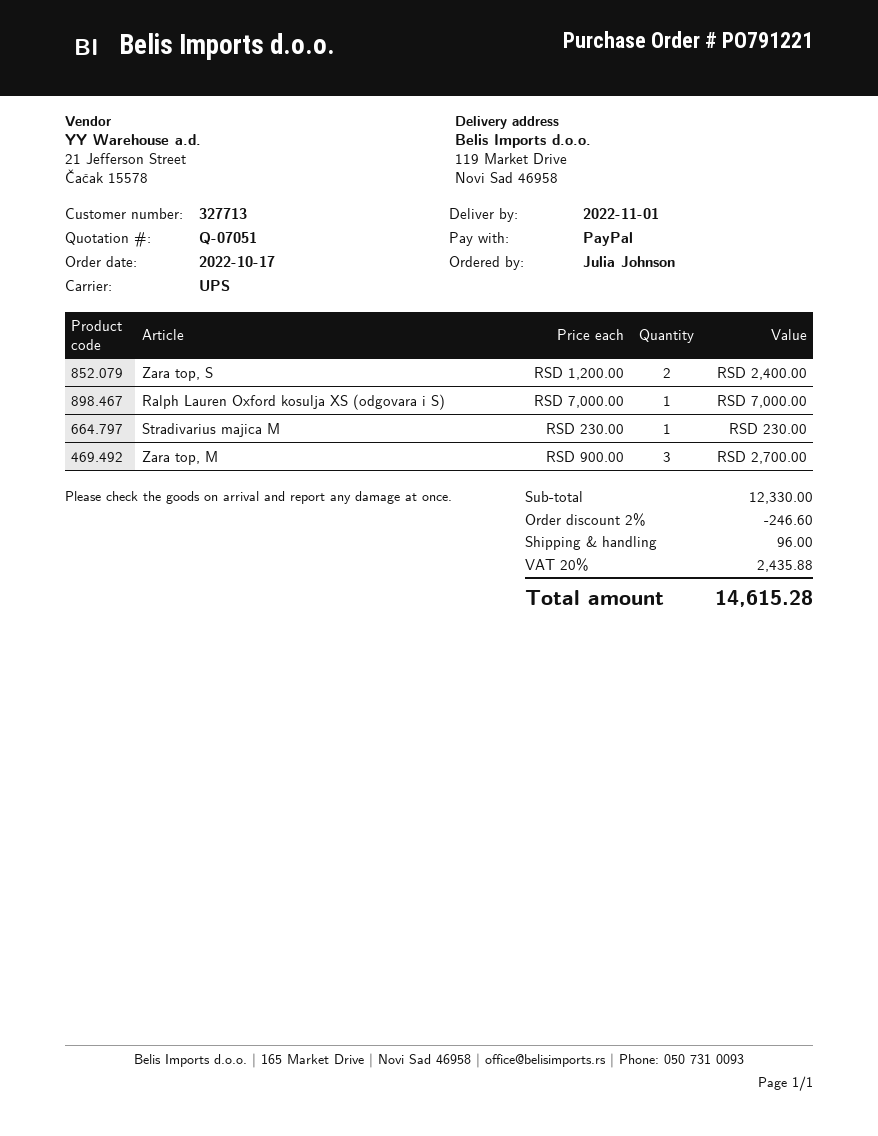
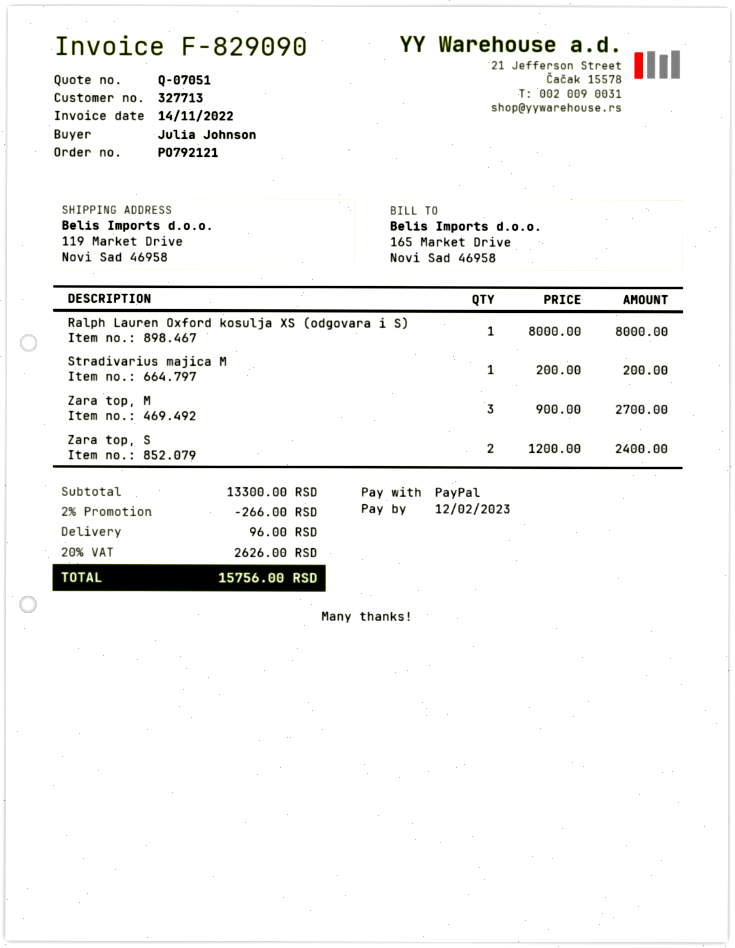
order number: PO791221 -> PO792121
Ralph Lauren Oxford kosulja XS (odgovara i S): 1 x 7000.00 = 7000.00 -> 1 x 8000.00 = 8000.00
Stradivarius majica M: 1 x 230.00 = 230.00 -> 1 x 200.00 = 200.00
subtotal: 12330.00 -> 13300.00
discount: 2% = 246.60 -> 2% = 266.00
tax: 20% = 2435.88 -> 20% = 2626.00
total: 14615.28 -> 15756.00

